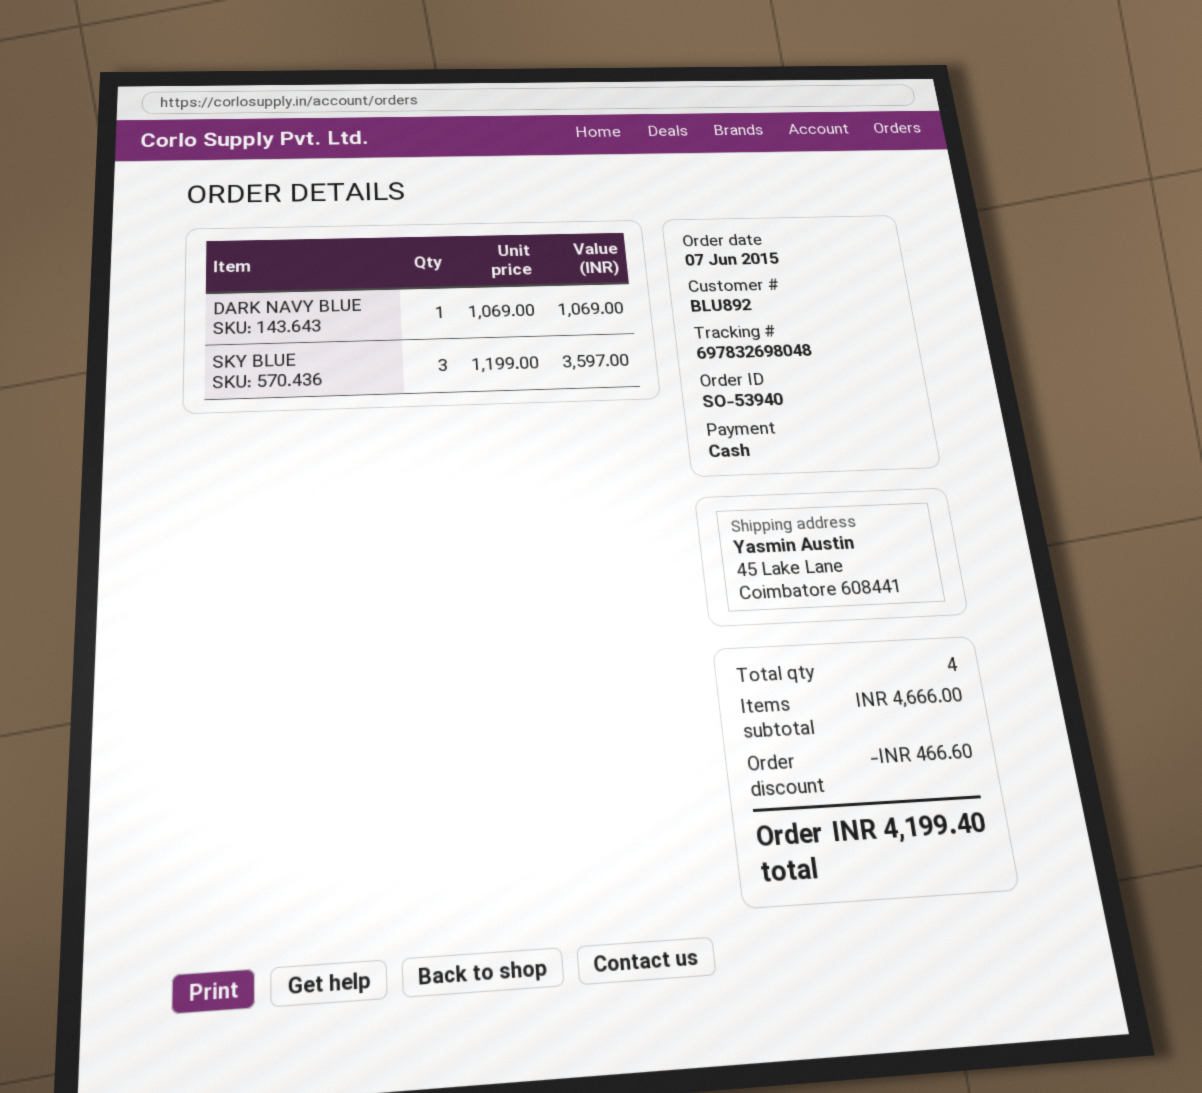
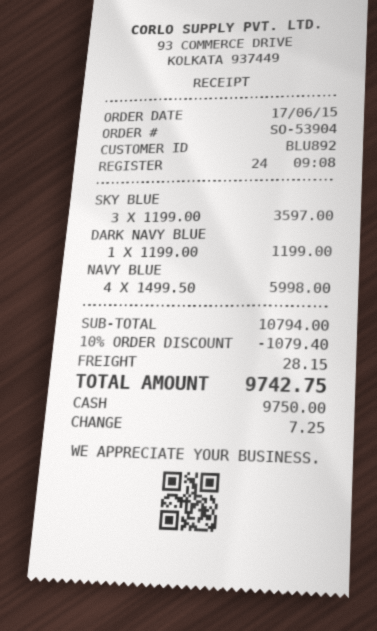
order number: SO-53940 -> SO-53904
order date: 2015-06-07 -> 2015-06-17
DARK NAVY BLUE: 1 x 1069.00 = 1069.00 -> 1 x 1199.00 = 1199.00
NAVY BLUE: none -> 4 x 1499.50 = 5998.00
subtotal: 4666.00 -> 10794.00
discount: 466.60 -> 1079.40
shipping: none -> 28.15
total: 4199.40 -> 9742.75

